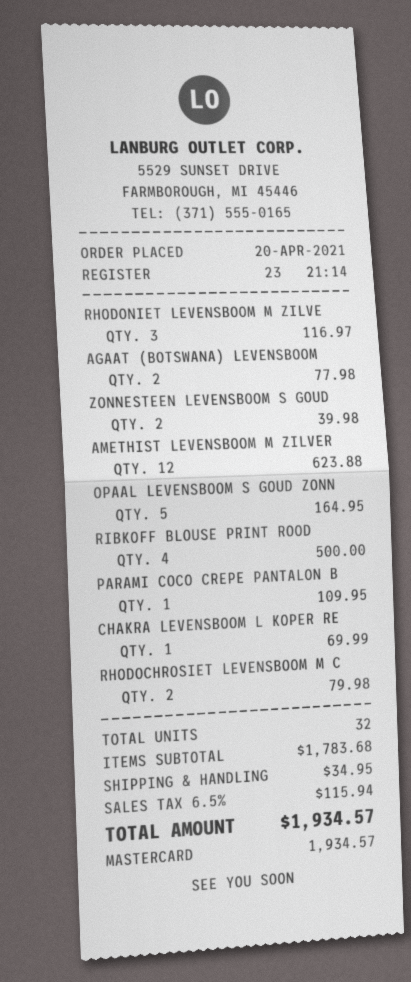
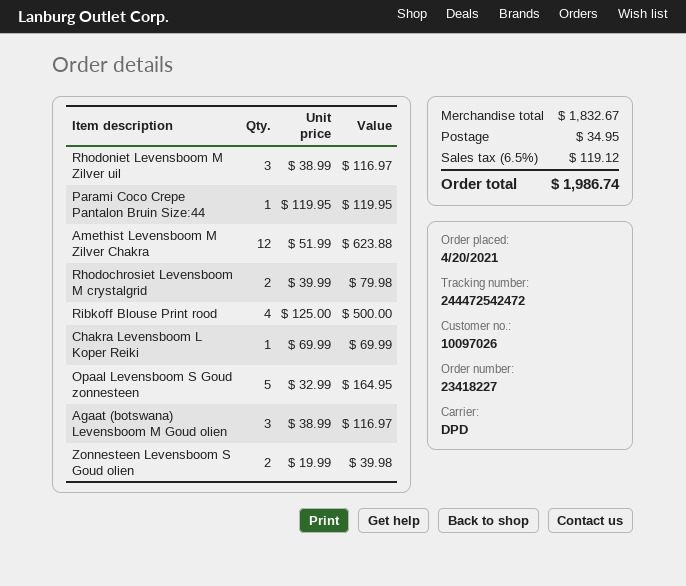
AGAAT (BOTSWANA) LEVENSBOOM: 2 for 77.98 -> 3 for 116.97
PARAMI COCO CREPE PANTALON B: 1 for 109.95 -> 1 for 119.95
subtotal: 1783.68 -> 1832.67
tax: 6.5% = 115.94 -> 6.5% = 119.12
total: 1934.57 -> 1986.74

